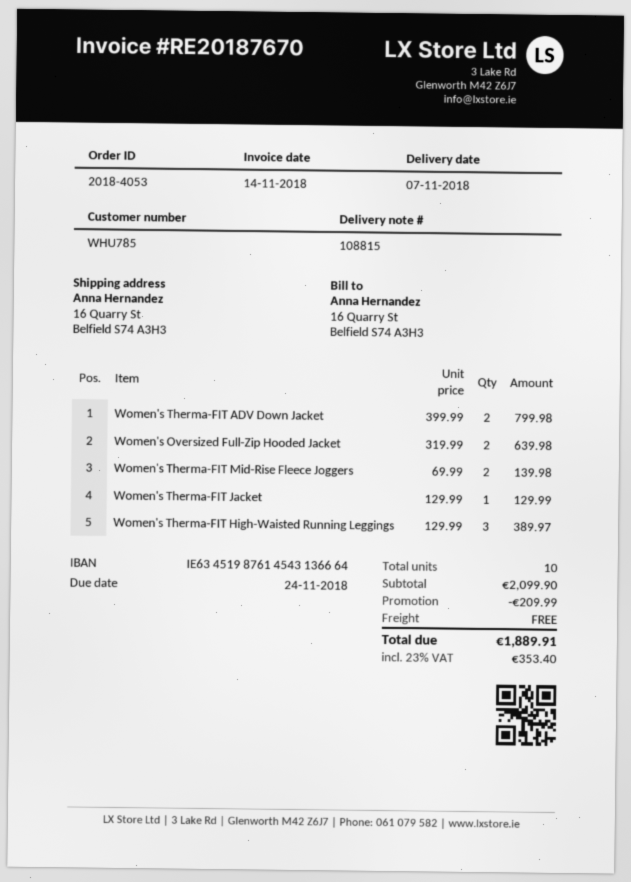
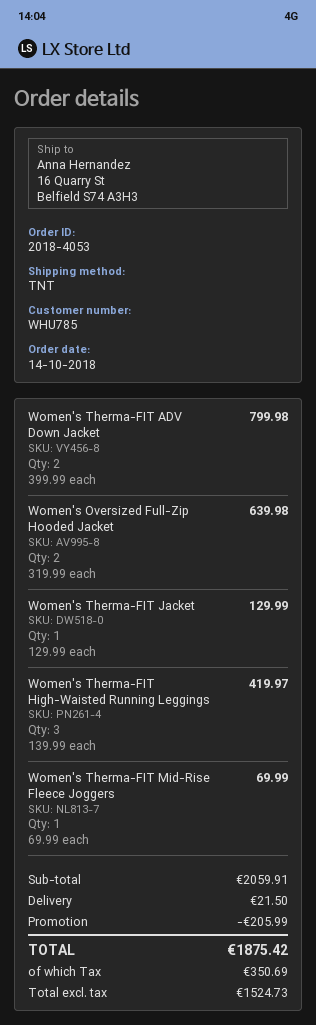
Women's Therma-FIT Mid-Rise Fleece Joggers: 2 x 69.99 = 139.98 -> 1 x 69.99 = 69.99
Women's Therma-FIT High-Waisted Running Leggings: 3 x 129.99 = 389.97 -> 3 x 139.99 = 419.97
subtotal: 2099.90 -> 2059.91
discount: 209.99 -> 205.99
shipping: 0.00 -> 21.50
tax: 353.40 -> 350.69
total: 1889.91 -> 1875.42

